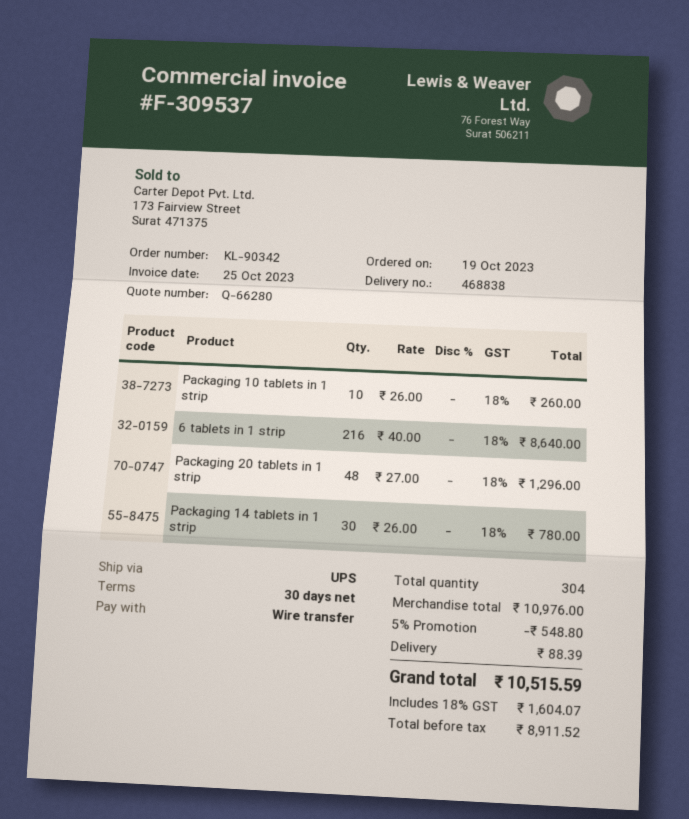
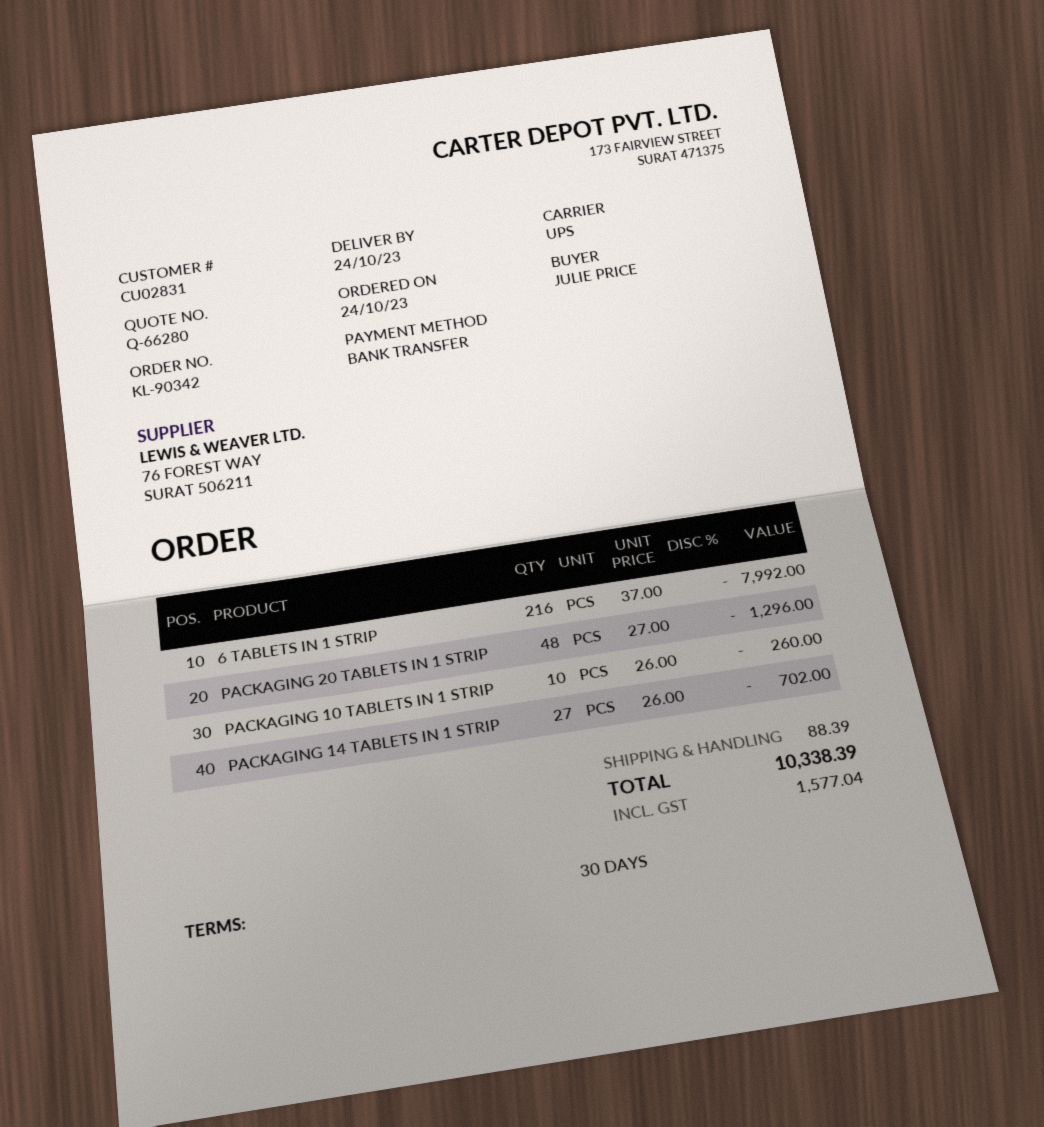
order date: 2023-10-19 -> 2023-10-24
6 tablets in 1 strip: 216 x 40.00 = 8640.00 -> 216 x 37.00 = 7992.00
Packaging 14 tablets in 1 strip: 30 x 26.00 = 780.00 -> 27 x 26.00 = 702.00
discount: 5% = 548.80 -> none
tax: 1604.07 -> 1577.04
total: 10515.59 -> 10338.39

